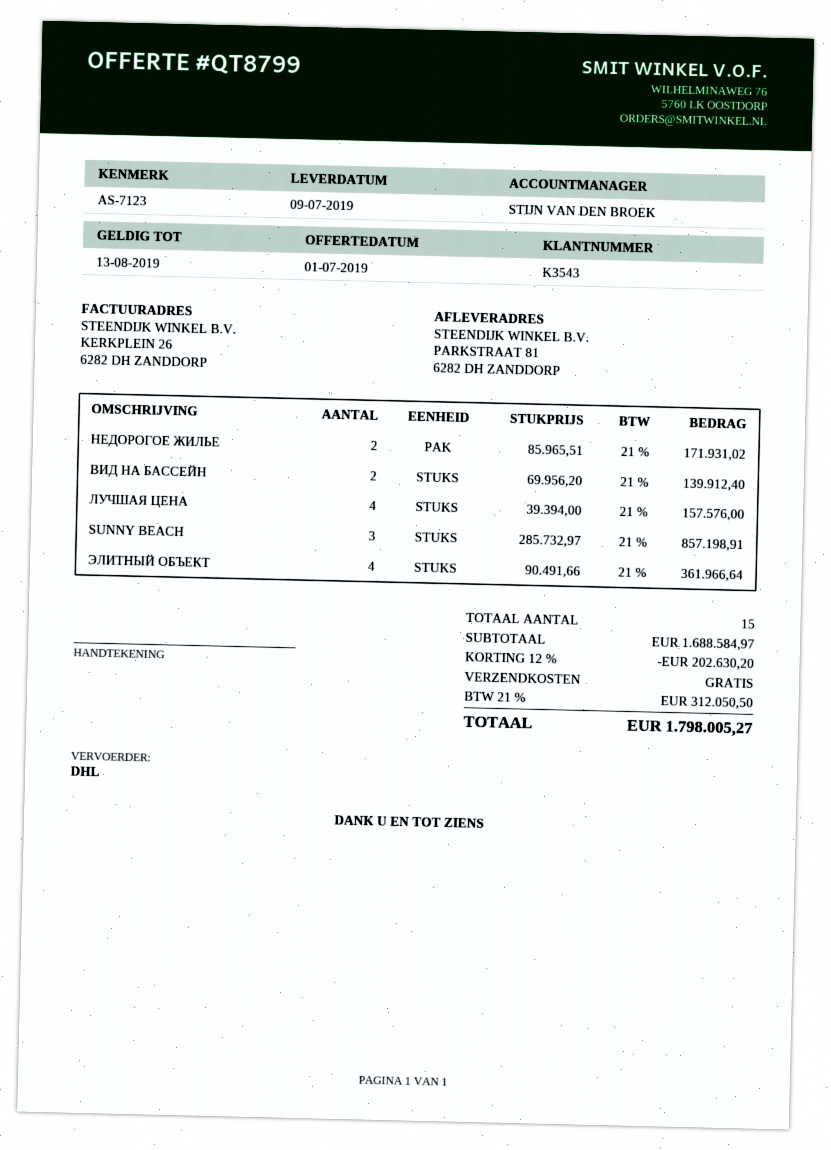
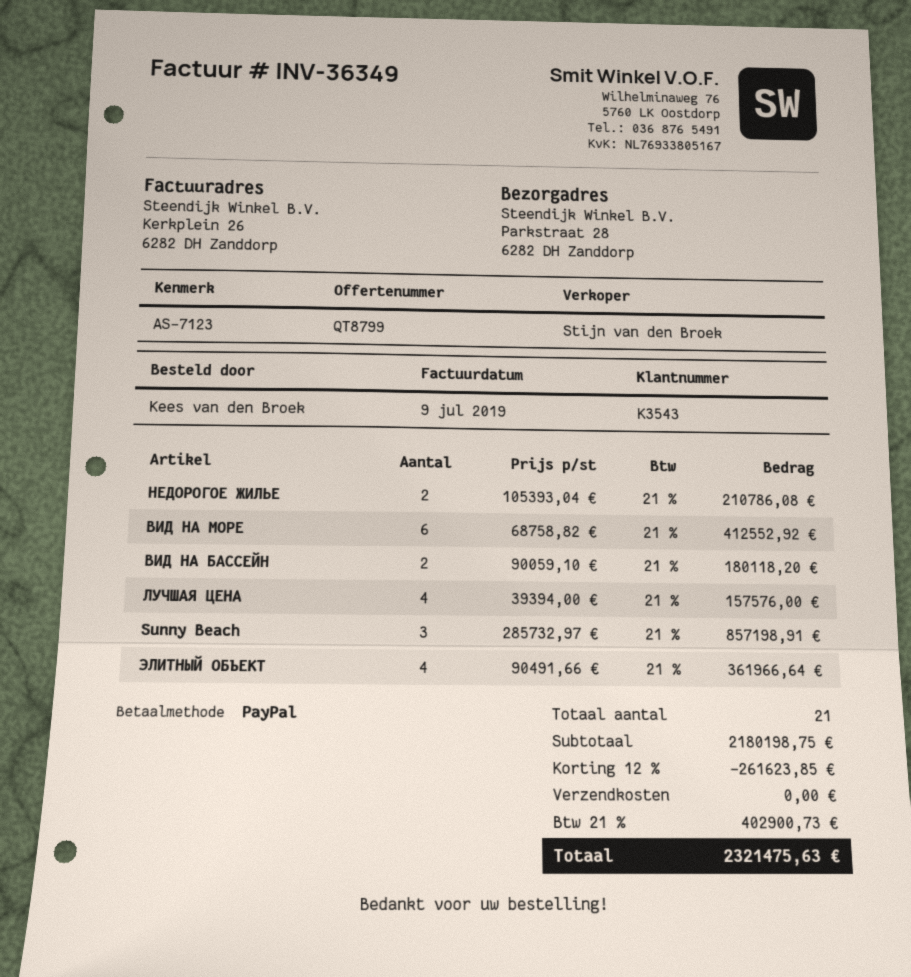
ship to: PARKSTRAAT 81, 6282 DH ZANDDORP -> Parkstraat 28, 6282 DH Zanddorp
НЕДОРОГОЕ ЖИЛЬЕ: 2 x 85965.51 = 171931.02 -> 2 x 105393.04 = 210786.08
ВИД НА БАССЕЙН: 2 x 69956.20 = 139912.40 -> 2 x 90059.10 = 180118.20
ВИД НА МОРЕ: none -> 6 x 68758.82 = 412552.92
total quantity: 15 -> 21
subtotal: 1688584.97 -> 2180198.75
discount: 12% = 202630.20 -> 12% = 261623.85
tax: 21% = 312050.50 -> 21% = 402900.73
total: 1798005.27 -> 2321475.63

